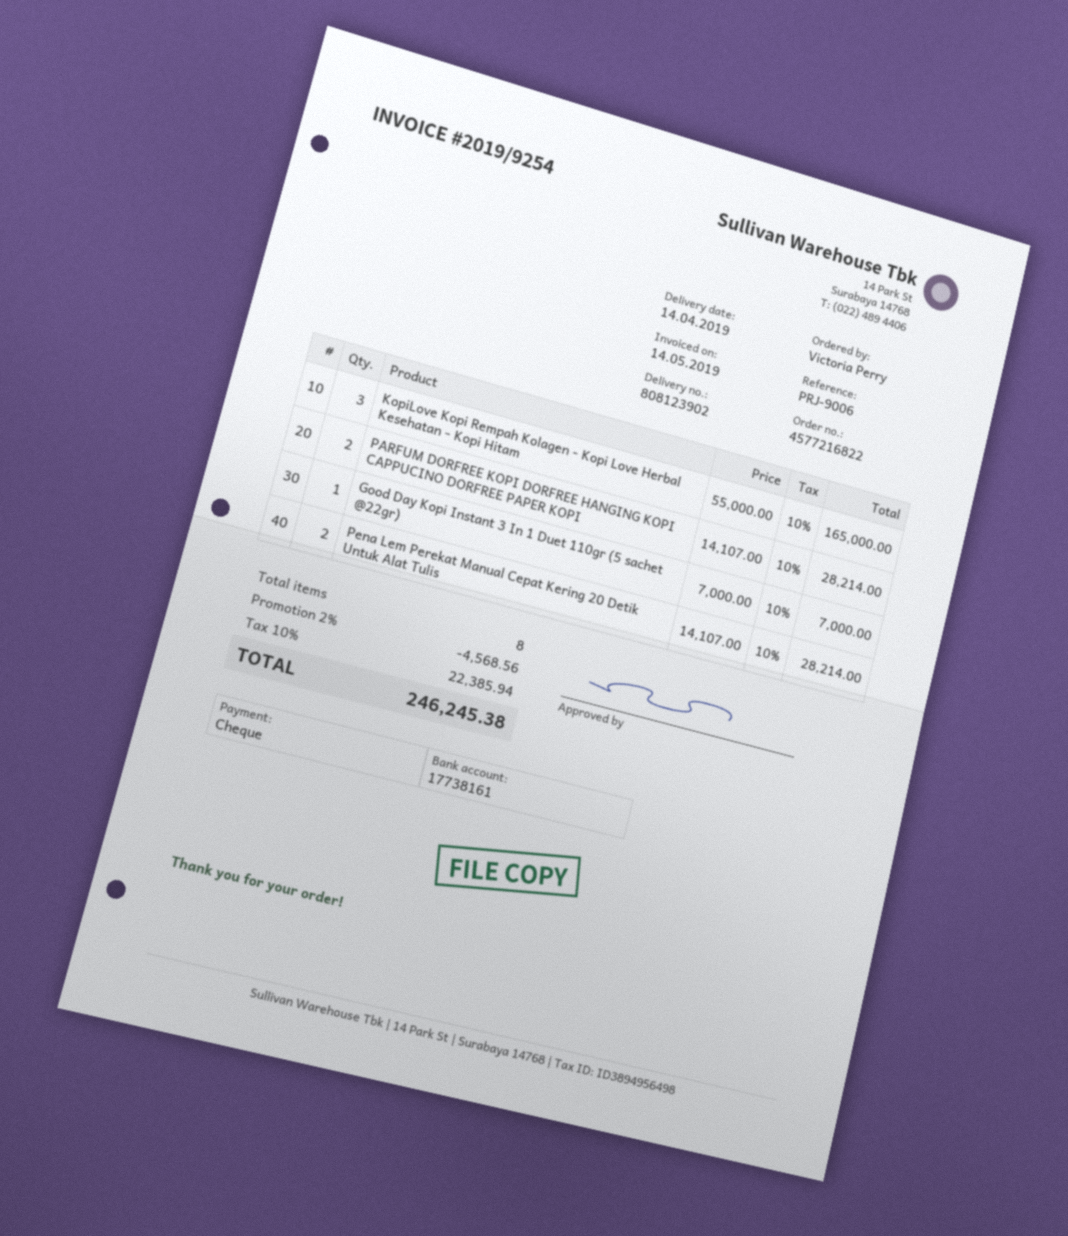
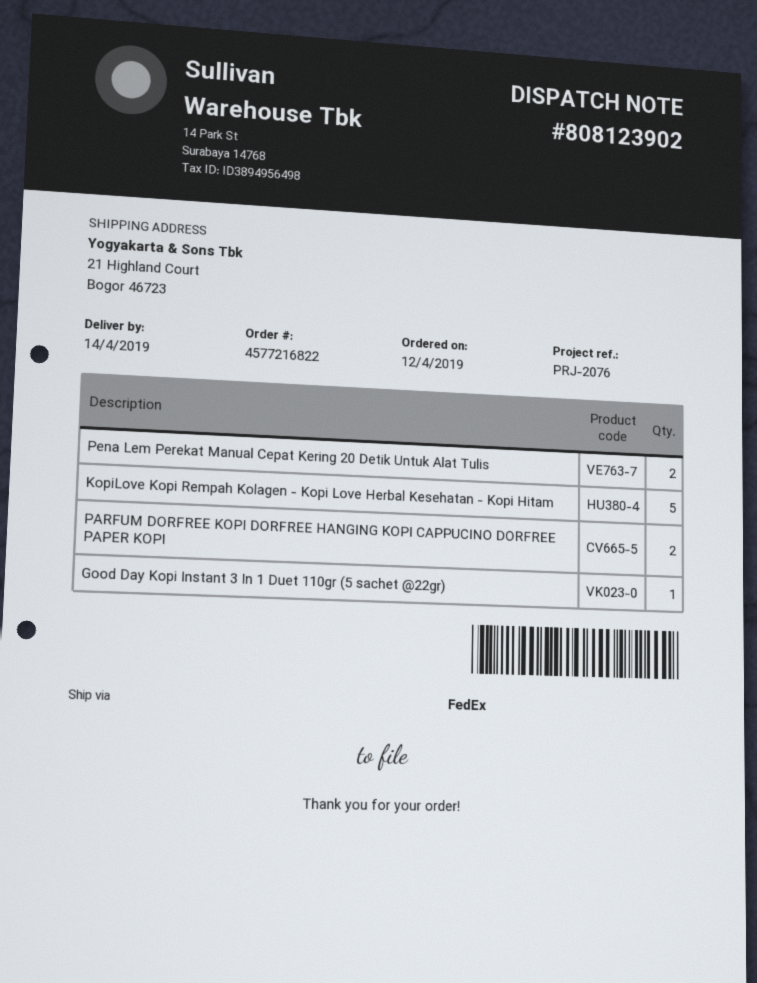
reference: PRJ-9006 -> PRJ-2076
KopiLove Kopi Rempah Kolagen - Kopi Love Herbal Kesehatan - Kopi Hitam: 3 -> 5

